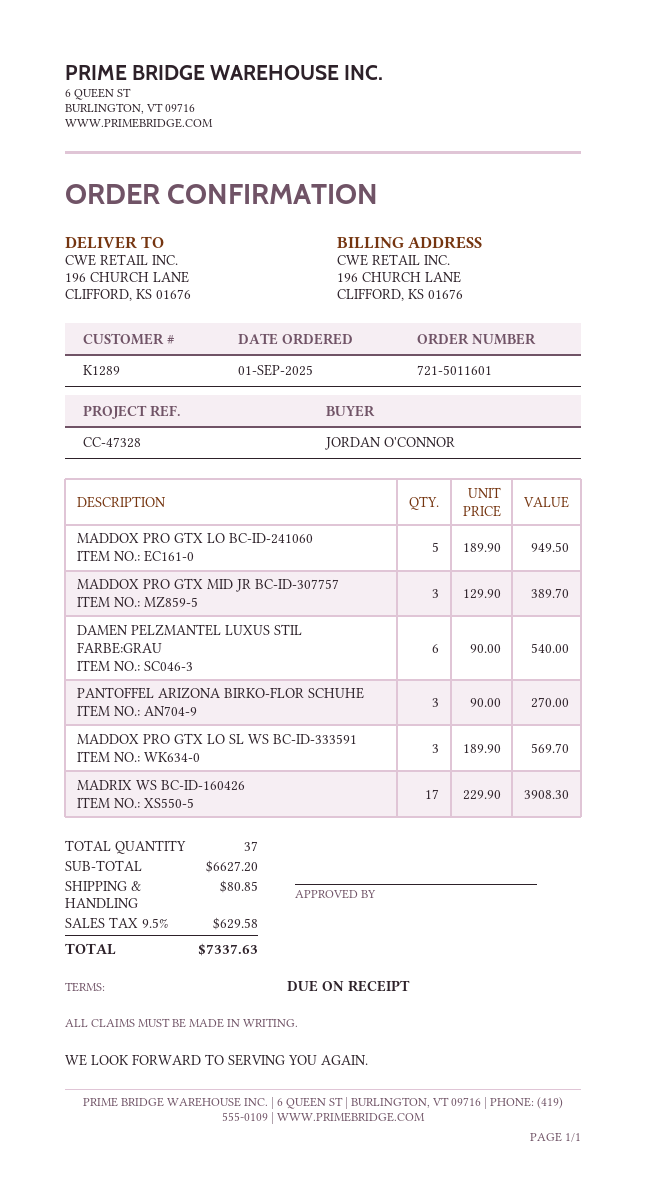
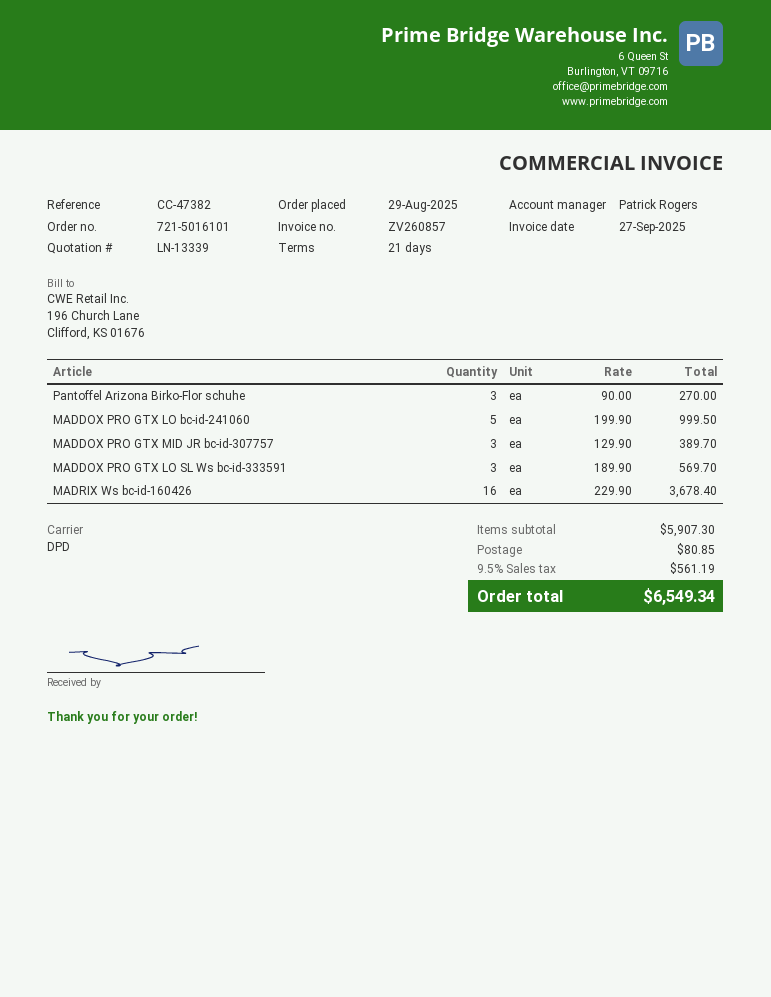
order number: 721-5011601 -> 721-5016101
order date: 2025-09-01 -> 2025-08-29
payment terms: on receipt -> 21 days
reference: CC-47328 -> CC-47382
MADDOX PRO GTX LO BC-ID-241060: 5 x 189.90 = 949.50 -> 5 x 199.90 = 999.50
DAMEN PELZMANTEL LUXUS STIL FARBE:GRAU: 6 x 90.00 = 540.00 -> none
MADRIX WS BC-ID-160426: 17 x 229.90 = 3908.30 -> 16 x 229.90 = 3678.40
subtotal: 6627.20 -> 5907.30
tax: 9.5% = 629.58 -> 9.5% = 561.19
total: 7337.63 -> 6549.34

